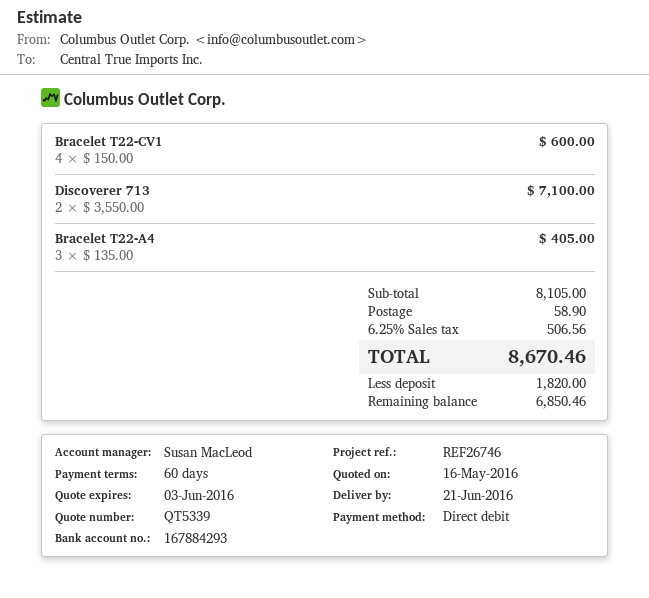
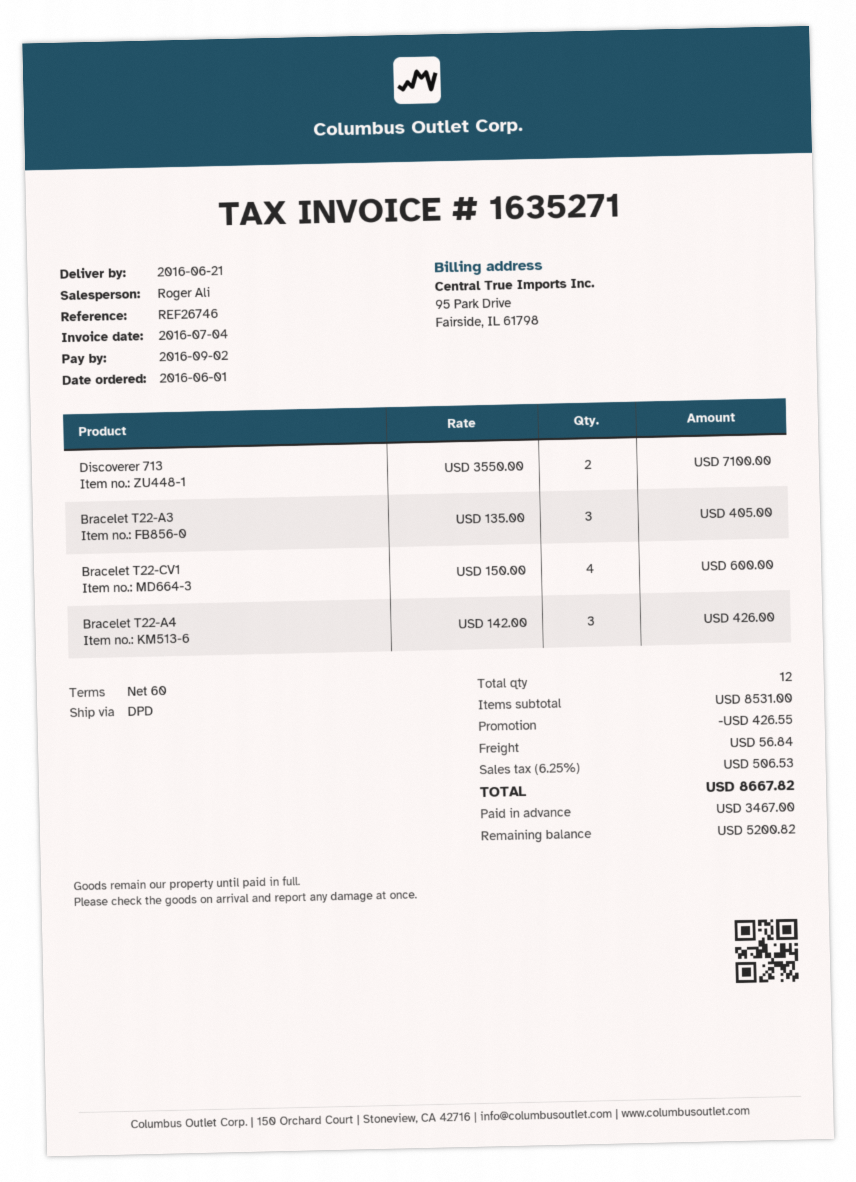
sales rep: Susan MacLeod -> Roger Ali
Bracelet T22-A4: 3 x 135.00 = 405.00 -> 3 x 142.00 = 426.00
Bracelet T22-A3: none -> 3 x 135.00 = 405.00
subtotal: 8105.00 -> 8531.00
discount: none -> 426.55
shipping: 58.90 -> 56.84
tax: 6.25% = 506.56 -> 6.25% = 506.53
total: 8670.46 -> 8667.82
deposit: 1820.00 -> 3467.00
balance: 6850.46 -> 5200.82

